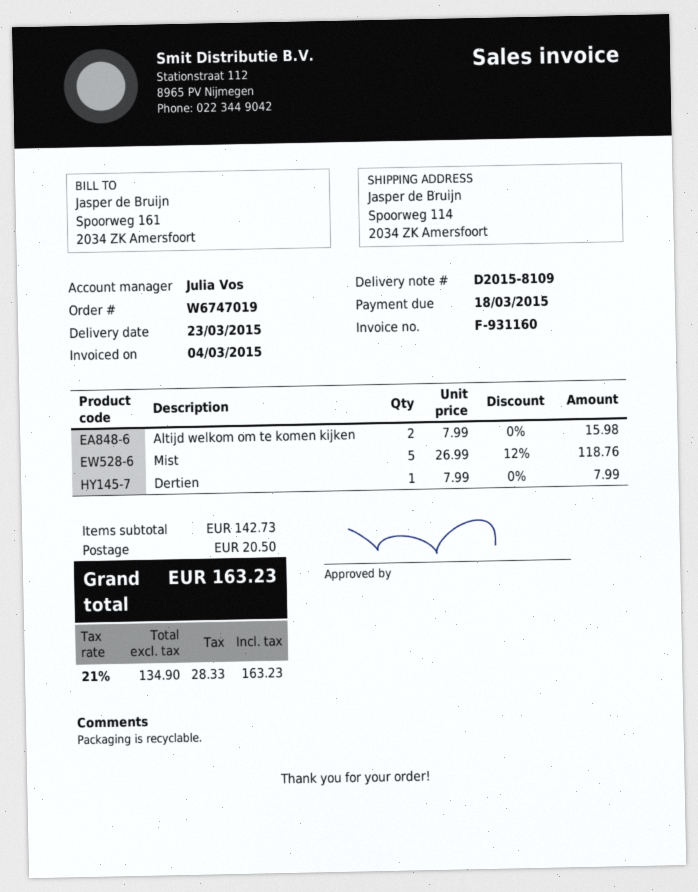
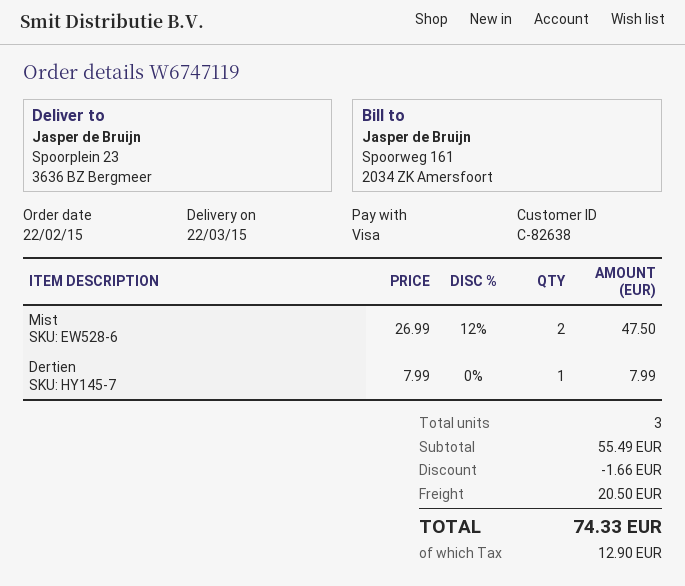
order number: W6747019 -> W6747119
delivery date: 2015-03-23 -> 2015-03-22
ship to: Spoorweg 114, 2034 ZK Amersfoort -> Spoorplein 23, 3636 BZ Bergmeer
Altijd welkom om te komen kijken: 2 x 7.99 = 15.98 -> none
Mist: 5 x 26.99 - 12% = 118.76 -> 2 x 26.99 - 12% = 47.50
subtotal: 142.73 -> 55.49
discount: none -> 1.66
tax: 28.33 -> 12.90
total: 163.23 -> 74.33

